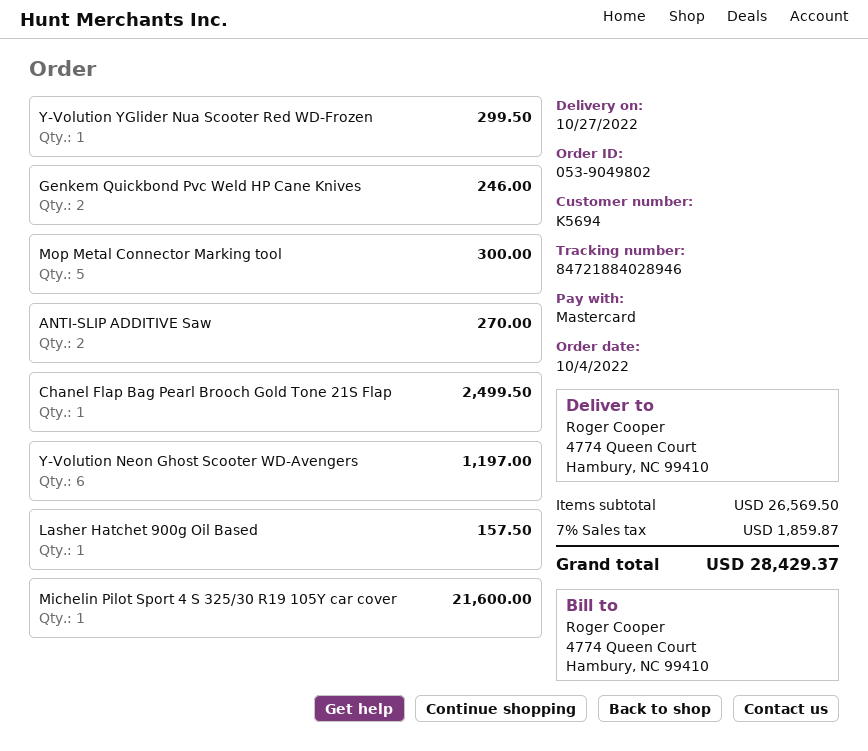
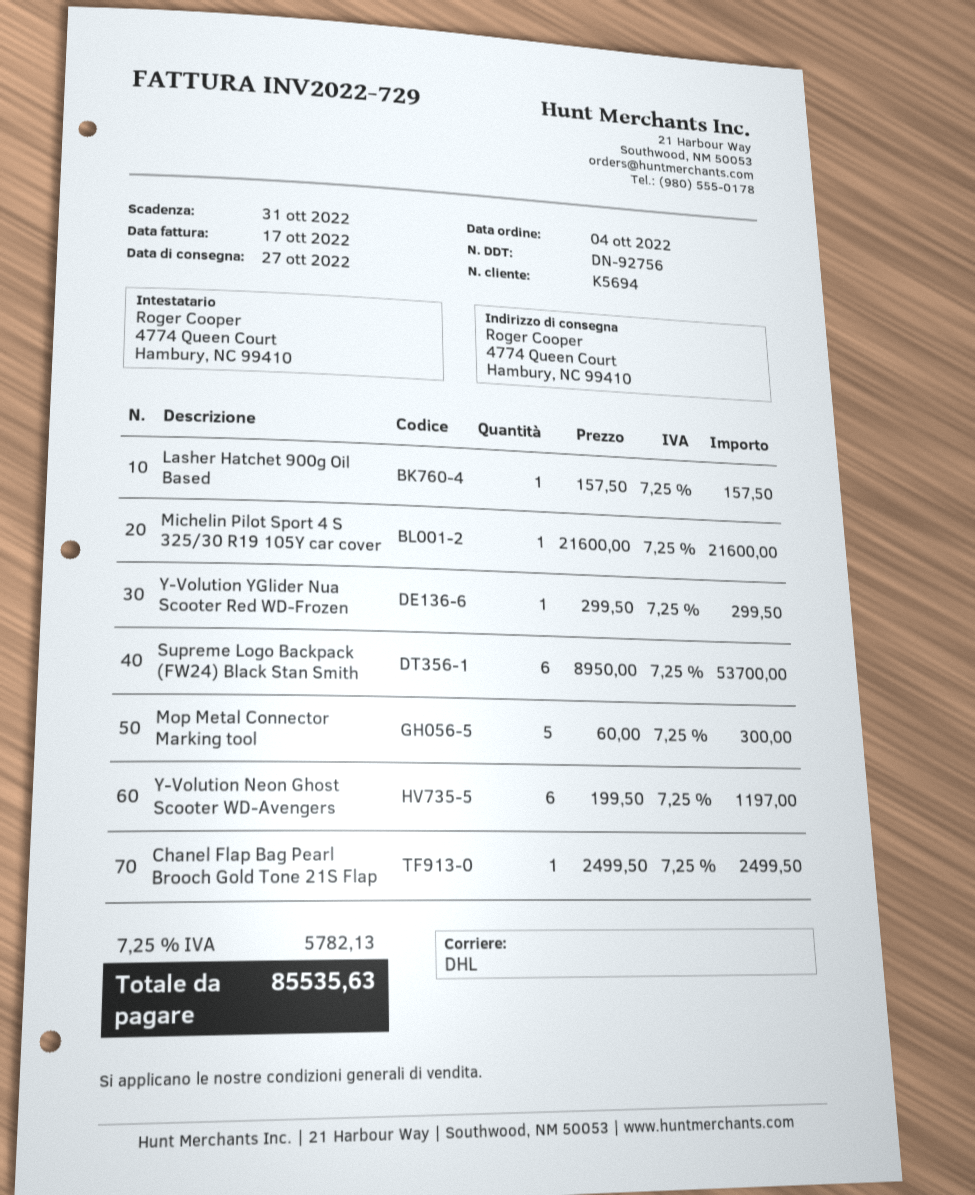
Genkem Quickbond Pvc Weld HP Cane Knives: 2 for 246.00 -> none
ANTI-SLIP ADDITIVE Saw: 2 for 270.00 -> none
Supreme Logo Backpack (FW24) Black Stan Smith: none -> 6 for 53700.00
tax: 7% = 1859.87 -> 7.25% = 5782.13
total: 28429.37 -> 85535.63

